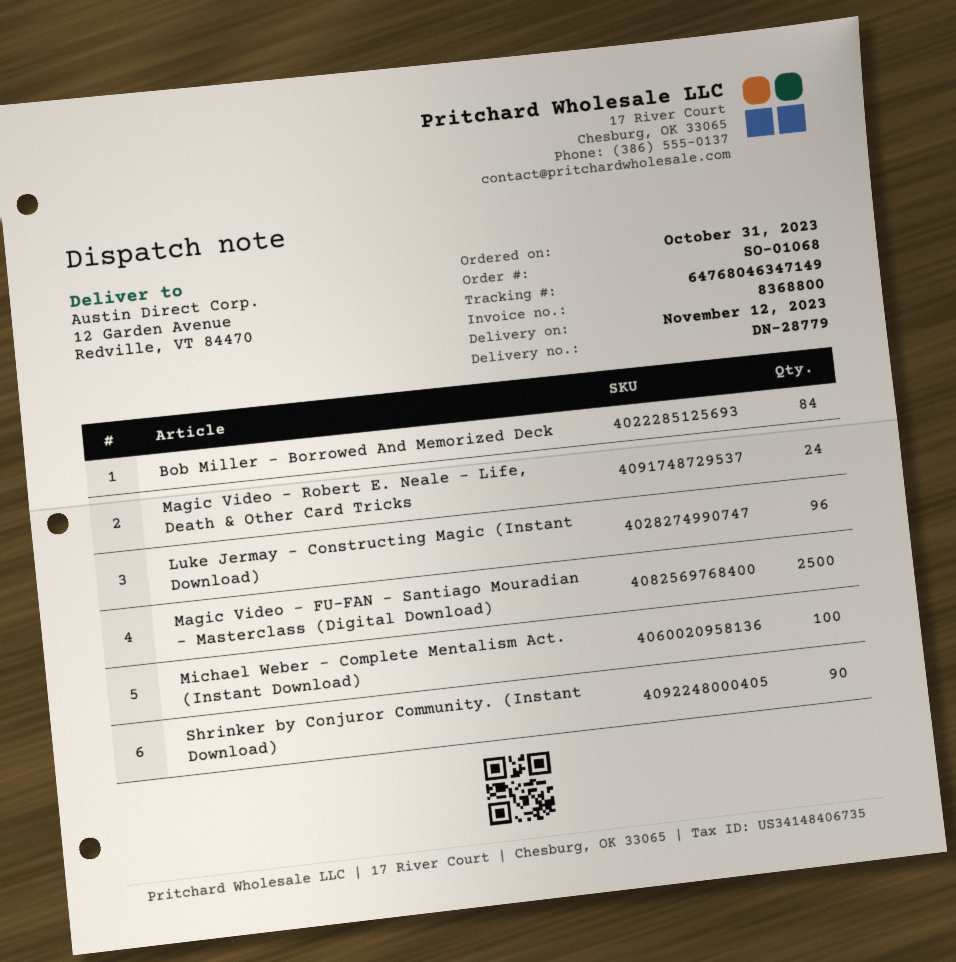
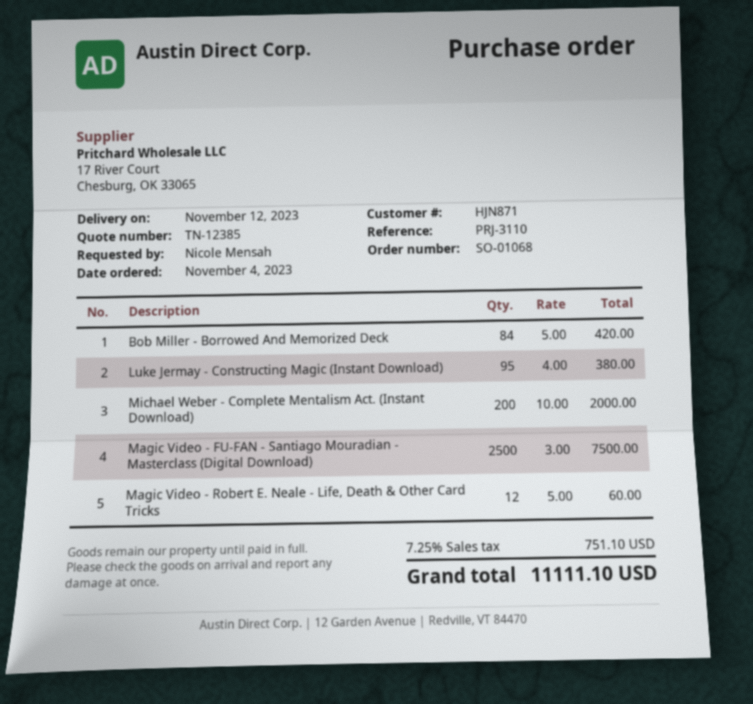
order date: 2023-10-31 -> 2023-11-04
Magic Video - Robert E. Neale - Life, Death & Other Card Tricks: 24 -> 12
Luke Jermay - Constructing Magic (Instant Download): 96 -> 95
Michael Weber - Complete Mentalism Act. (Instant Download): 100 -> 200
Shrinker by Conjuror Community. (Instant Download): 90 -> none

